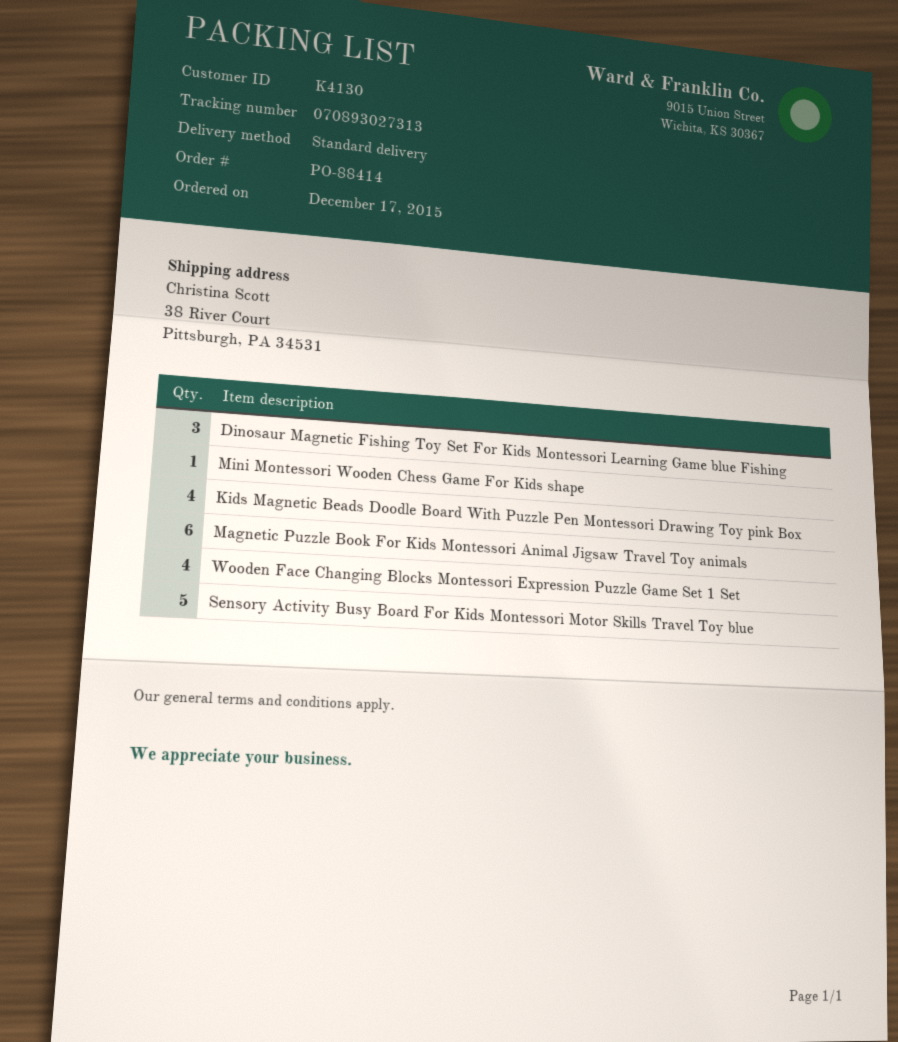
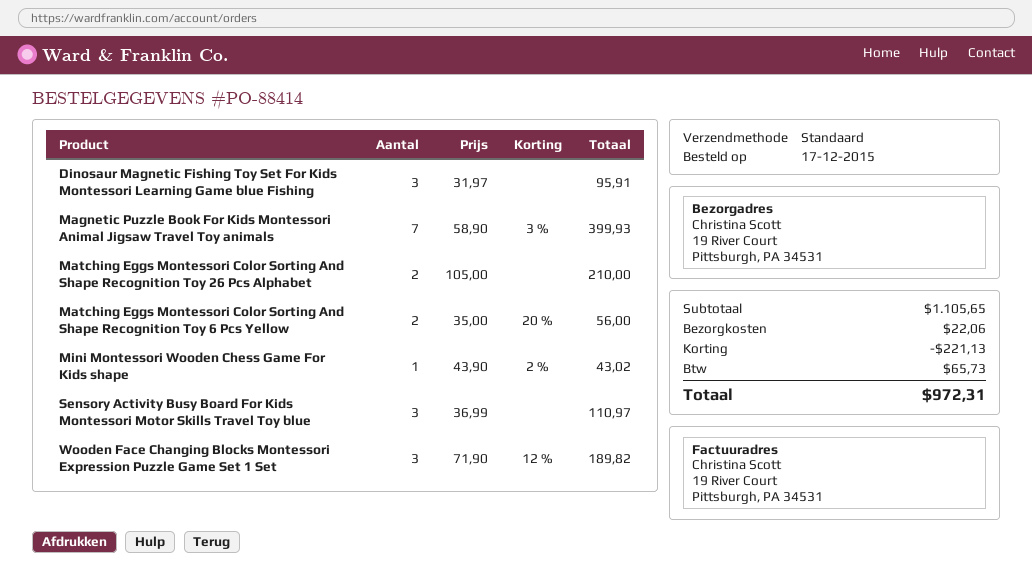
ship to: 38 River Court, Pittsburgh, PA 34531 -> 19 River Court, Pittsburgh, PA 34531
Kids Magnetic Beads Doodle Board With Puzzle Pen Montessori Drawing Toy pink Box: 4 -> none
Magnetic Puzzle Book For Kids Montessori Animal Jigsaw Travel Toy animals: 6 -> 7
Wooden Face Changing Blocks Montessori Expression Puzzle Game Set 1 Set: 4 -> 3
Sensory Activity Busy Board For Kids Montessori Motor Skills Travel Toy blue: 5 -> 3
Matching Eggs Montessori Color Sorting And Shape Recognition Toy 26 Pcs Alphabet: none -> 2
Matching Eggs Montessori Color Sorting And Shape Recognition Toy 6 Pcs Yellow: none -> 2

